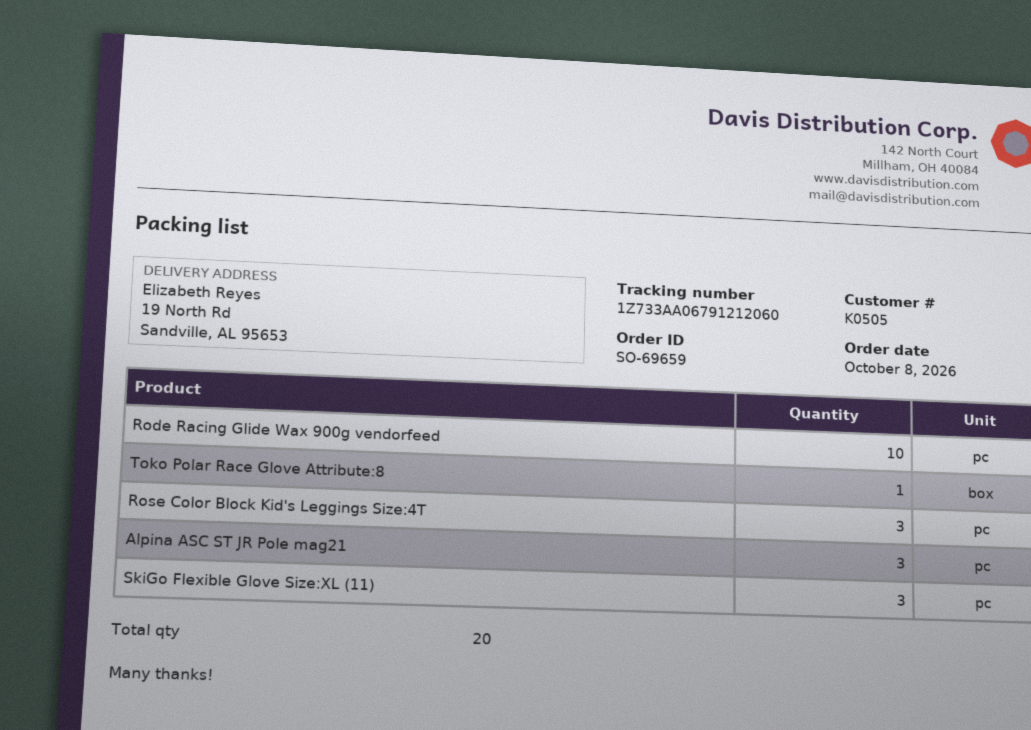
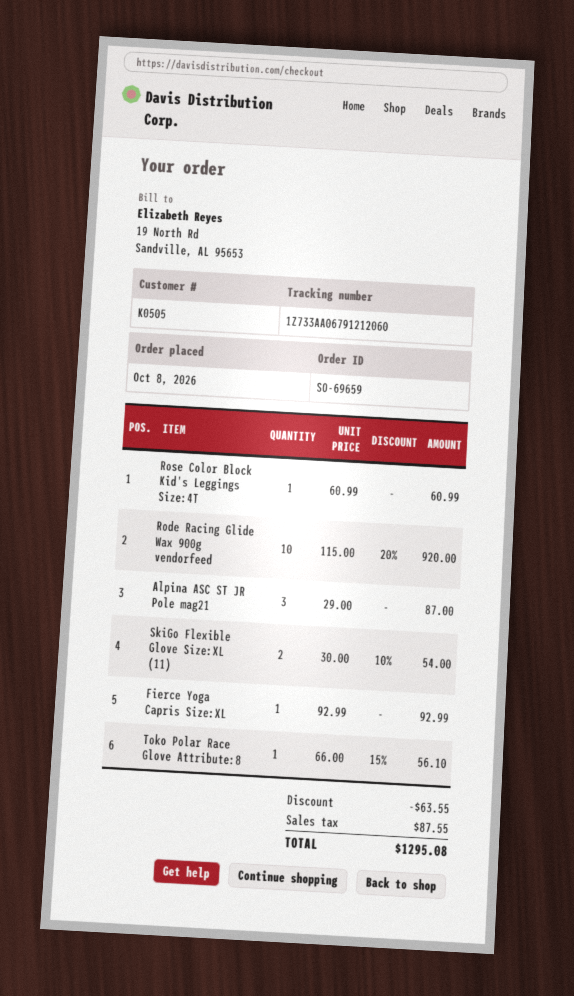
Rose Color Block Kid's Leggings Size:4T: 3 -> 1
SkiGo Flexible Glove Size:XL (11): 3 -> 2
Fierce Yoga Capris Size:XL: none -> 1

